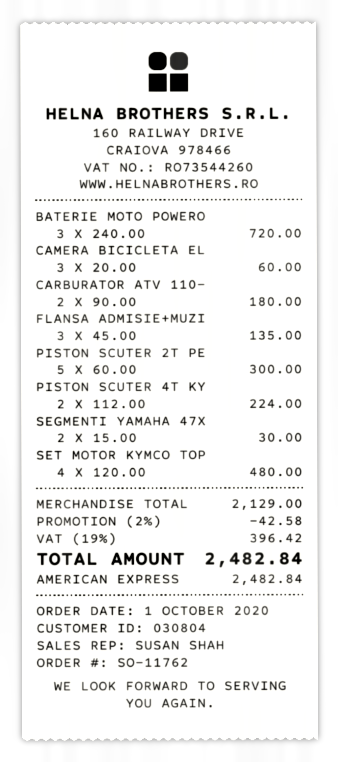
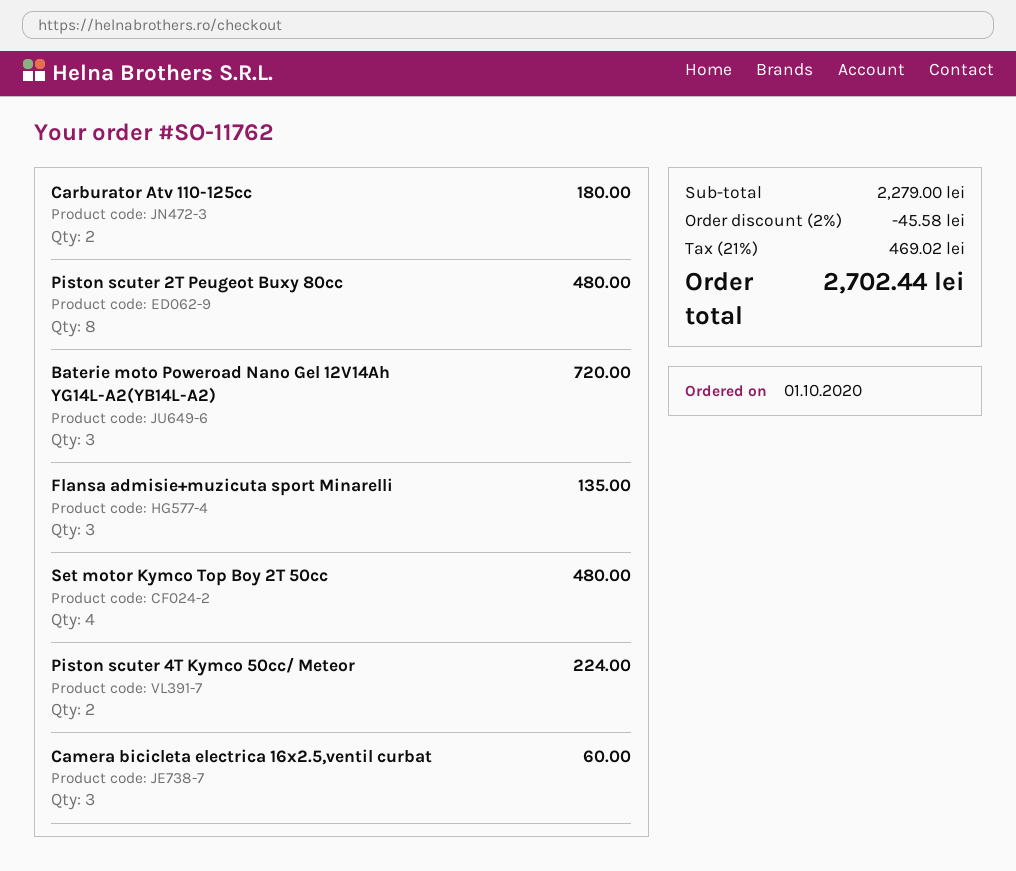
PISTON SCUTER 2T PE: 5 for 300.00 -> 8 for 480.00
SEGMENTI YAMAHA 47X: 2 for 30.00 -> none
subtotal: 2129.00 -> 2279.00
discount: 2% = 42.58 -> 2% = 45.58
tax: 19% = 396.42 -> 21% = 469.02
total: 2482.84 -> 2702.44

